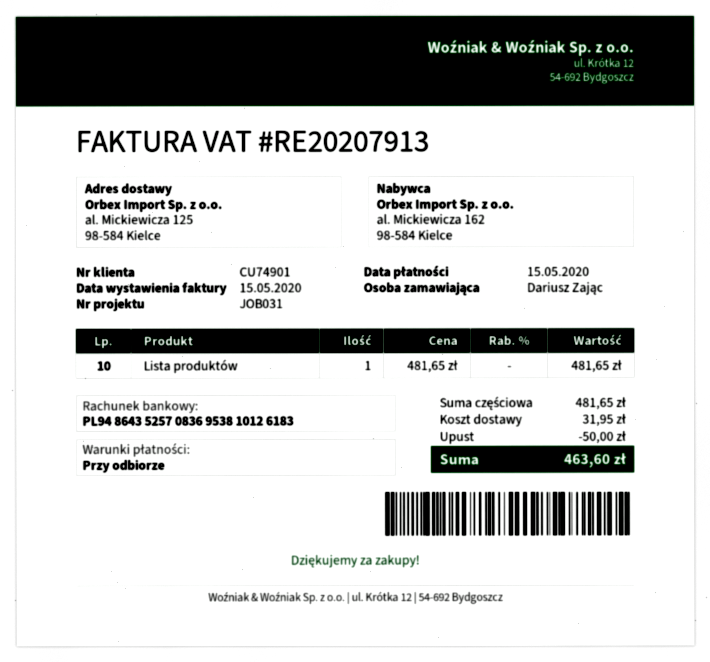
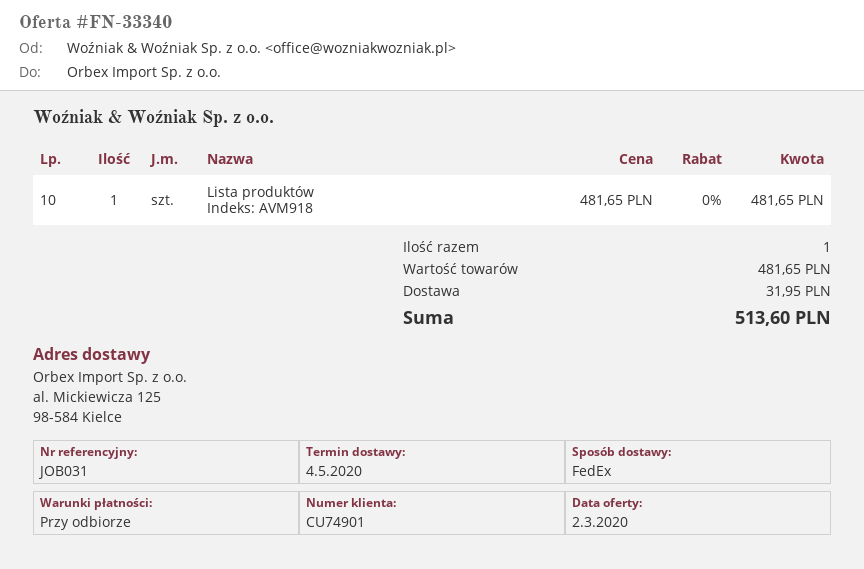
discount: 50.00 -> none
total: 463.60 -> 513.60

